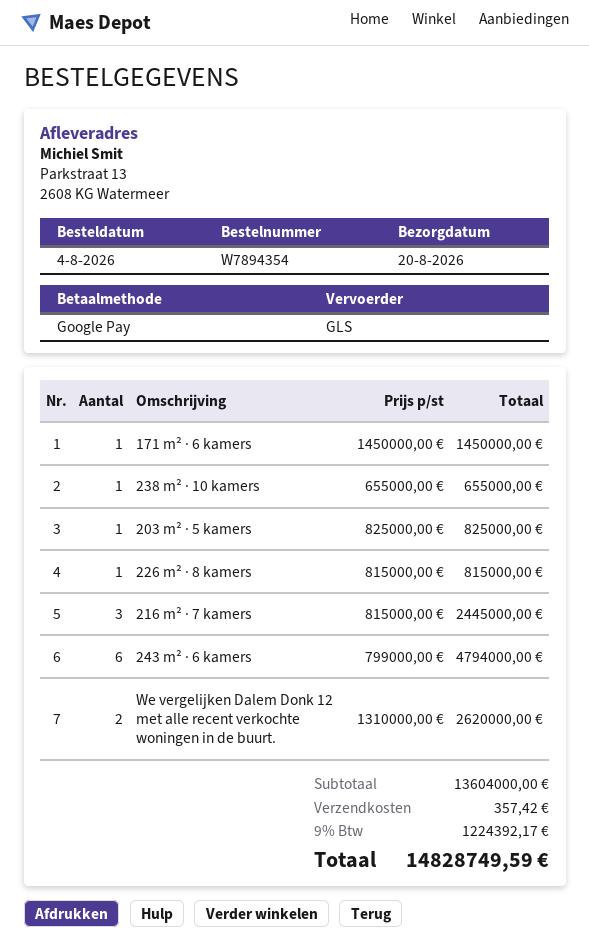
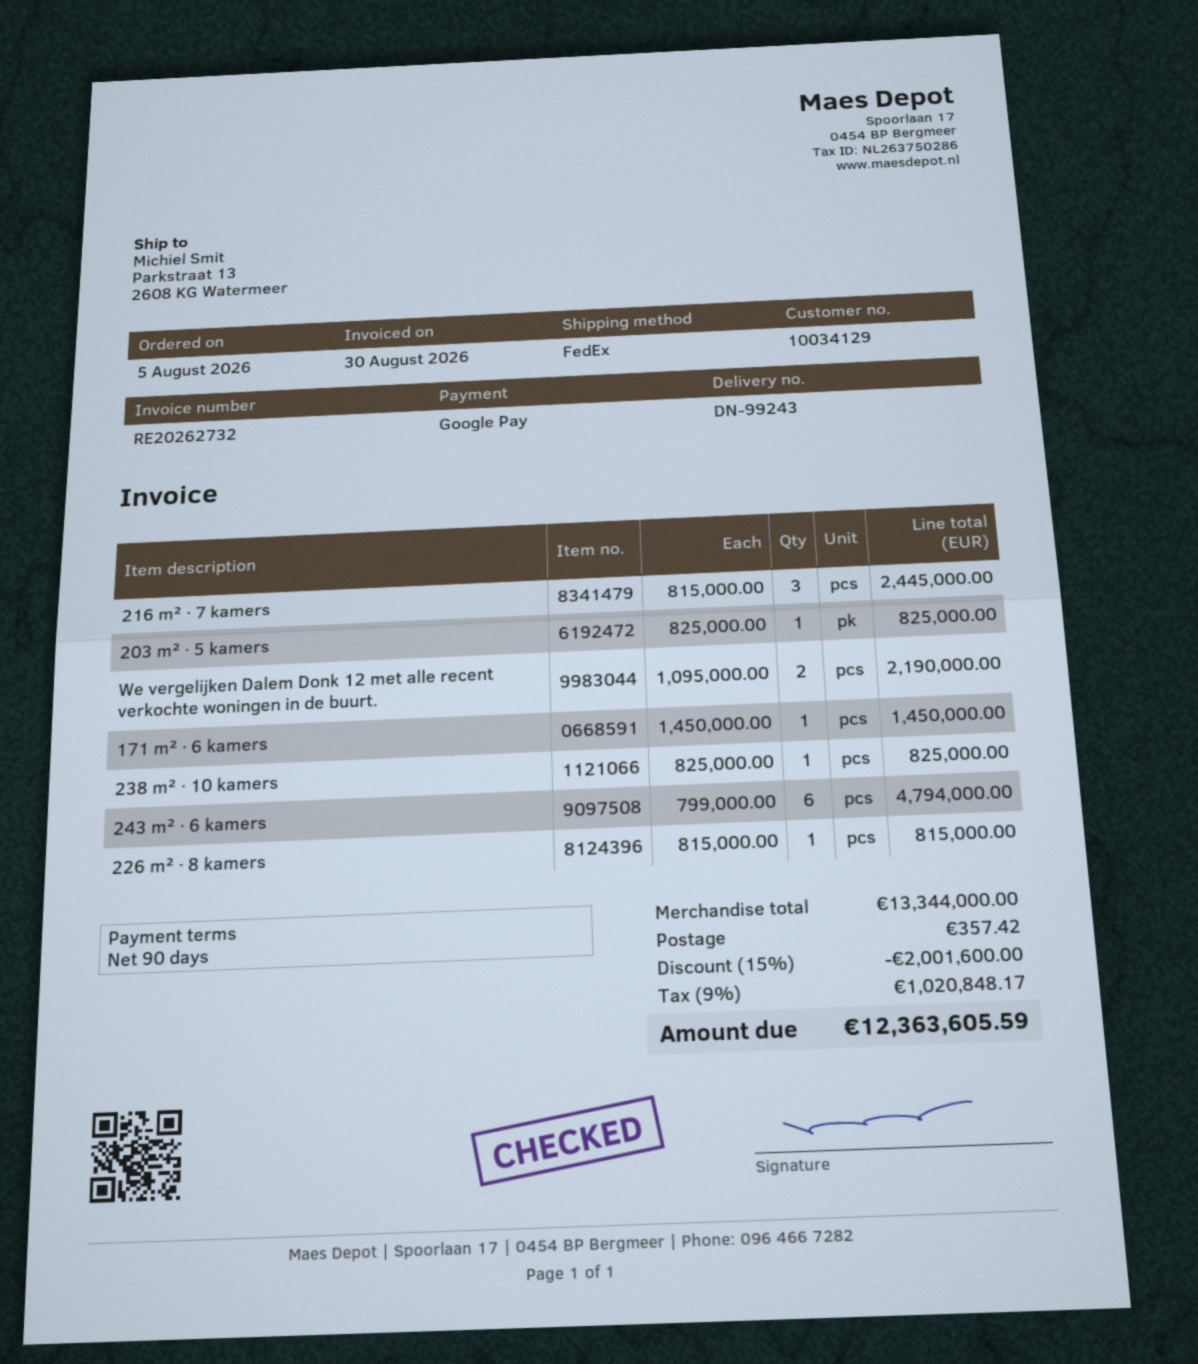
order date: 2026-08-04 -> 2026-08-05
shipping method: GLS -> FedEx
238 m² · 10 kamers: 1 x 655000.00 = 655000.00 -> 1 x 825000.00 = 825000.00
We vergelijken Dalem Donk 12 met alle recent verkochte woningen in de buurt.: 2 x 1310000.00 = 2620000.00 -> 2 x 1095000.00 = 2190000.00
subtotal: 13604000.00 -> 13344000.00
discount: none -> 15% = 2001600.00
tax: 9% = 1224392.17 -> 9% = 1020848.17
total: 14828749.59 -> 12363605.59

